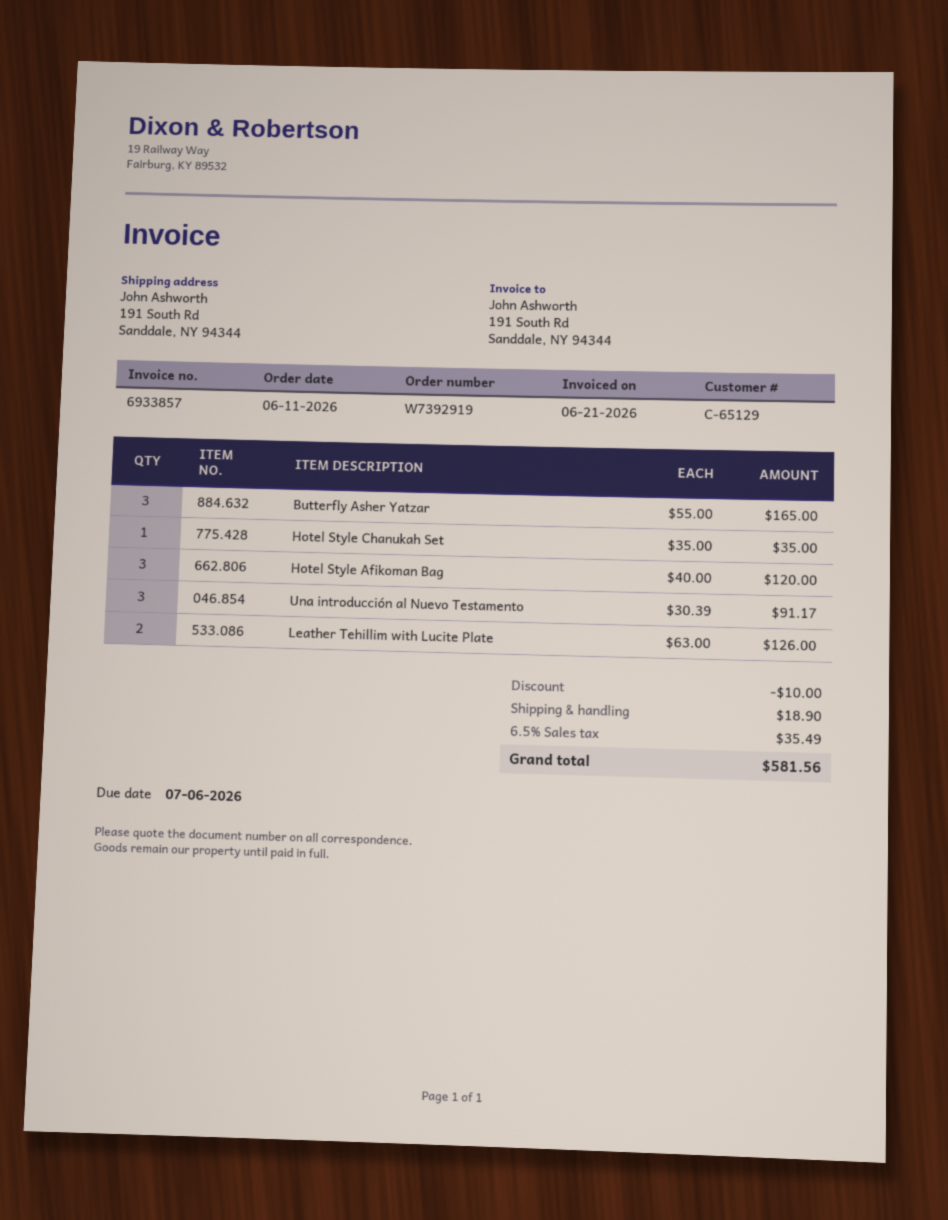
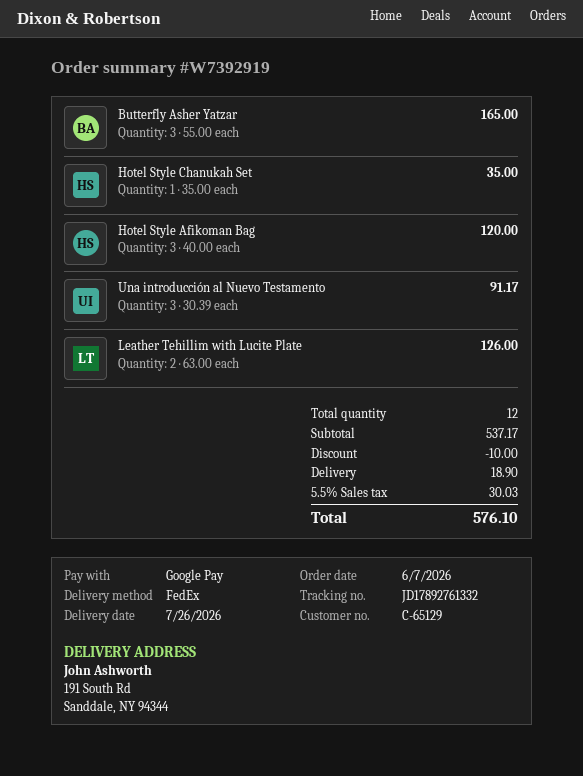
order date: 2026-06-11 -> 2026-06-07
tax: 6.5% = 35.49 -> 5.5% = 30.03
total: 581.56 -> 576.10

